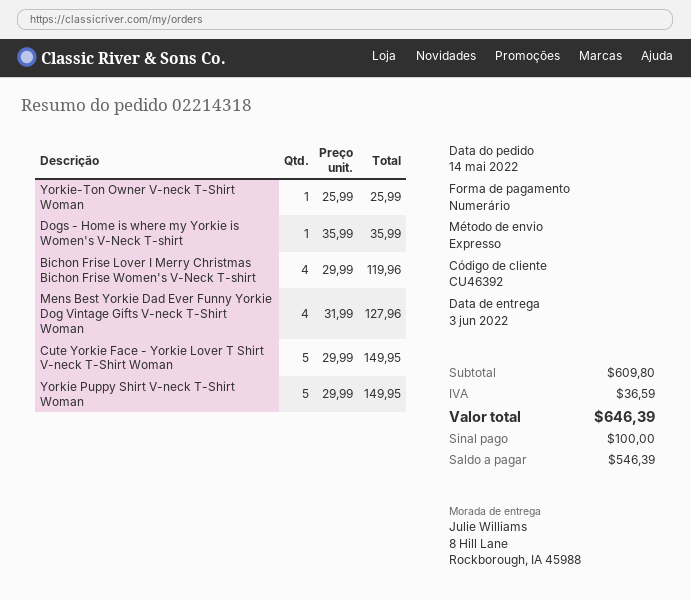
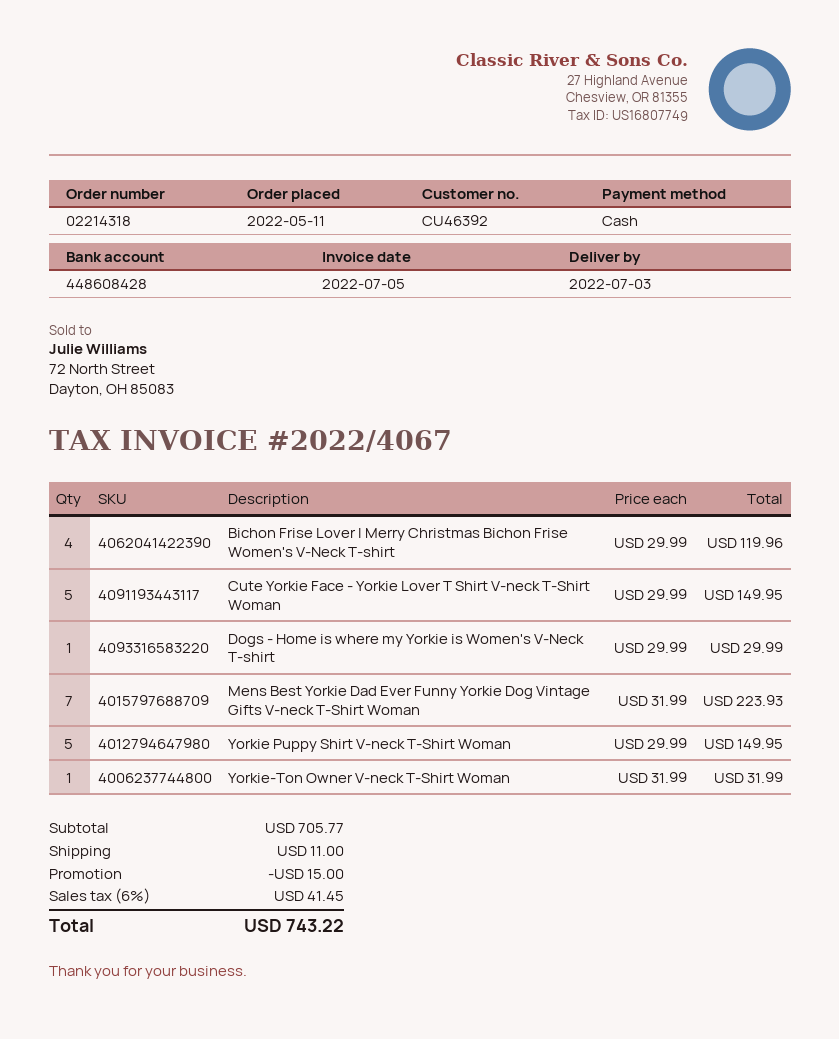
order date: 2022-05-14 -> 2022-05-11
delivery date: 2022-06-03 -> 2022-07-03
Yorkie-Ton Owner V-neck T-Shirt Woman: 1 x 25.99 = 25.99 -> 1 x 31.99 = 31.99
Dogs - Home is where my Yorkie is Women's V-Neck T-shirt: 1 x 35.99 = 35.99 -> 1 x 29.99 = 29.99
Mens Best Yorkie Dad Ever Funny Yorkie Dog Vintage Gifts V-neck T-Shirt Woman: 4 x 31.99 = 127.96 -> 7 x 31.99 = 223.93
subtotal: 609.80 -> 705.77
discount: none -> 15.00
shipping: none -> 11.00
tax: 36.59 -> 41.45
total: 646.39 -> 743.22

